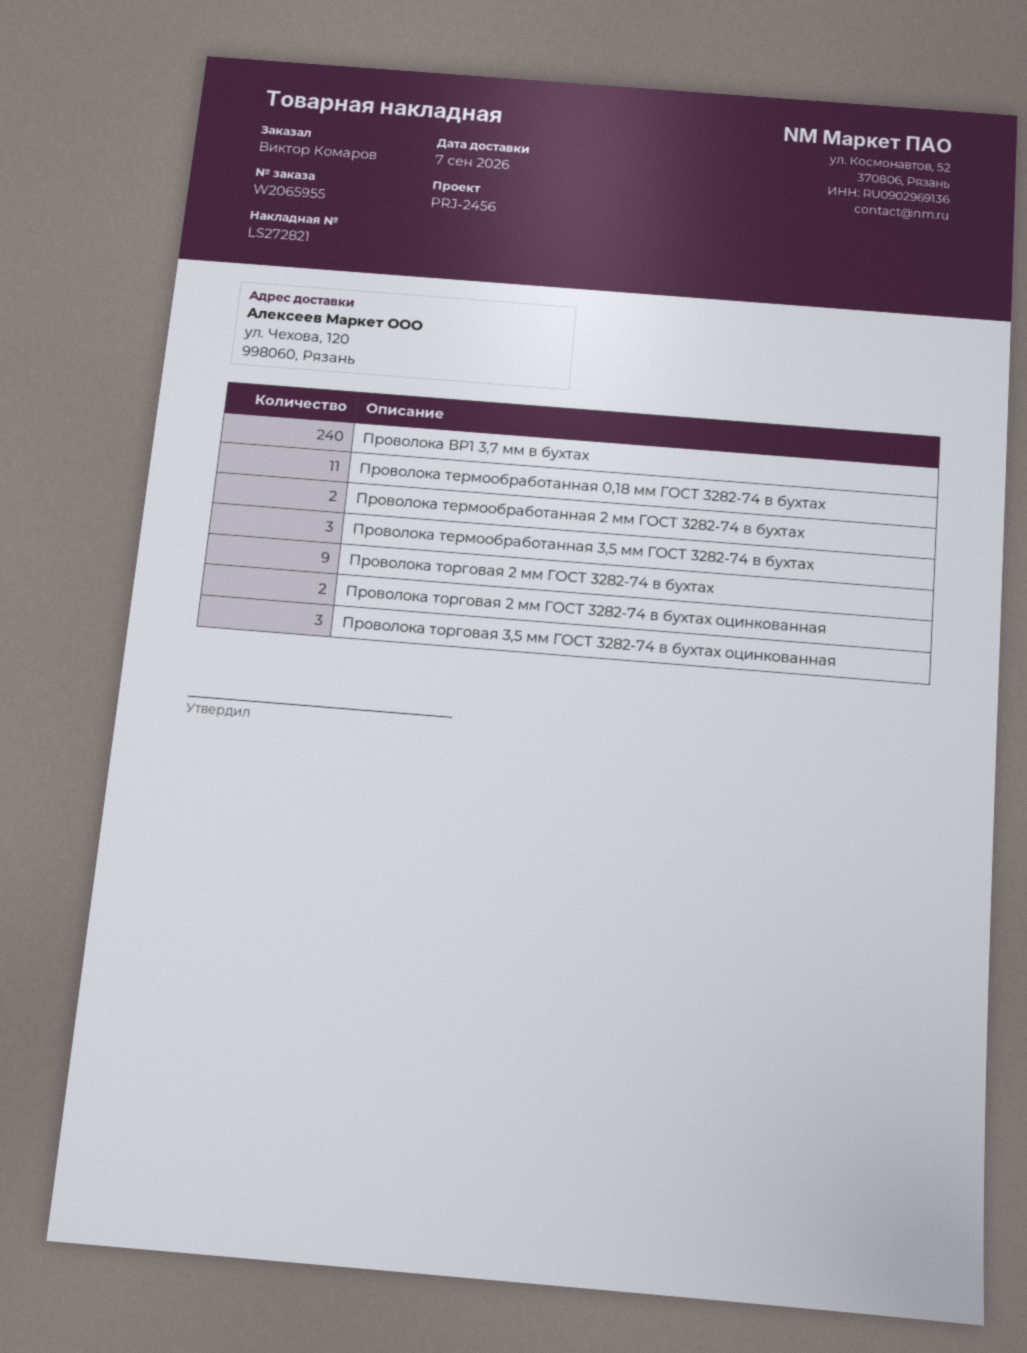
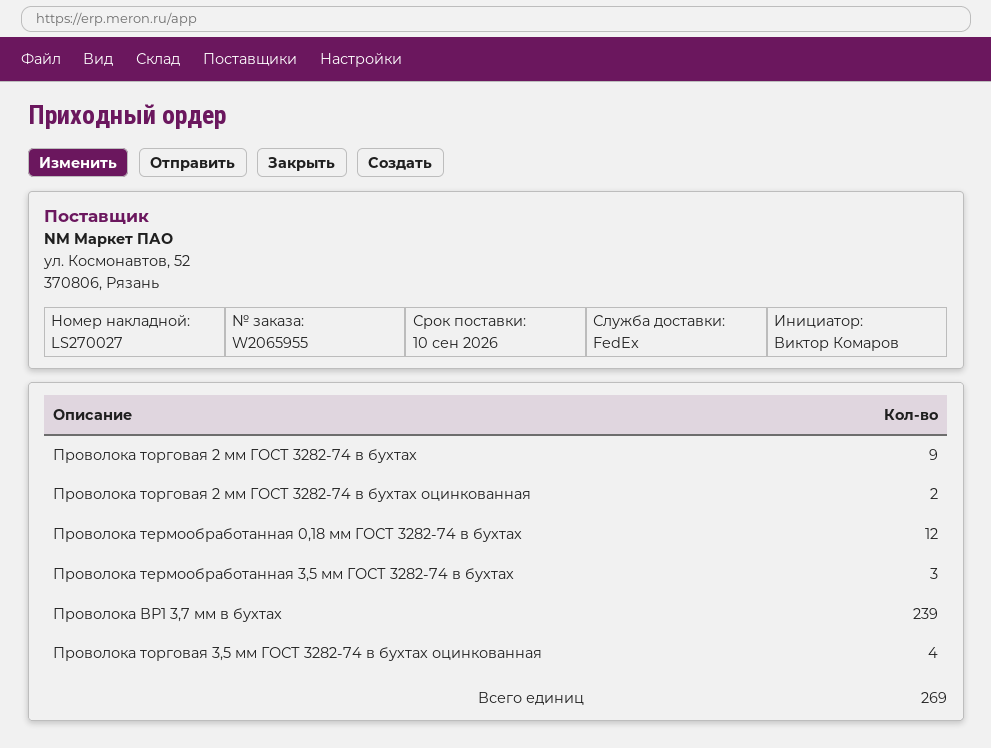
delivery note number: LS272821 -> LS270027
delivery date: 2026-09-07 -> 2026-09-10
Проволока ВР1 3,7 мм в бухтах: 240 -> 239
Проволока термообработанная 0,18 мм ГОСТ 3282-74 в бухтах: 11 -> 12
Проволока термообработанная 2 мм ГОСТ 3282-74 в бухтах: 2 -> none
Проволока торговая 3,5 мм ГОСТ 3282-74 в бухтах оцинкованная: 3 -> 4

